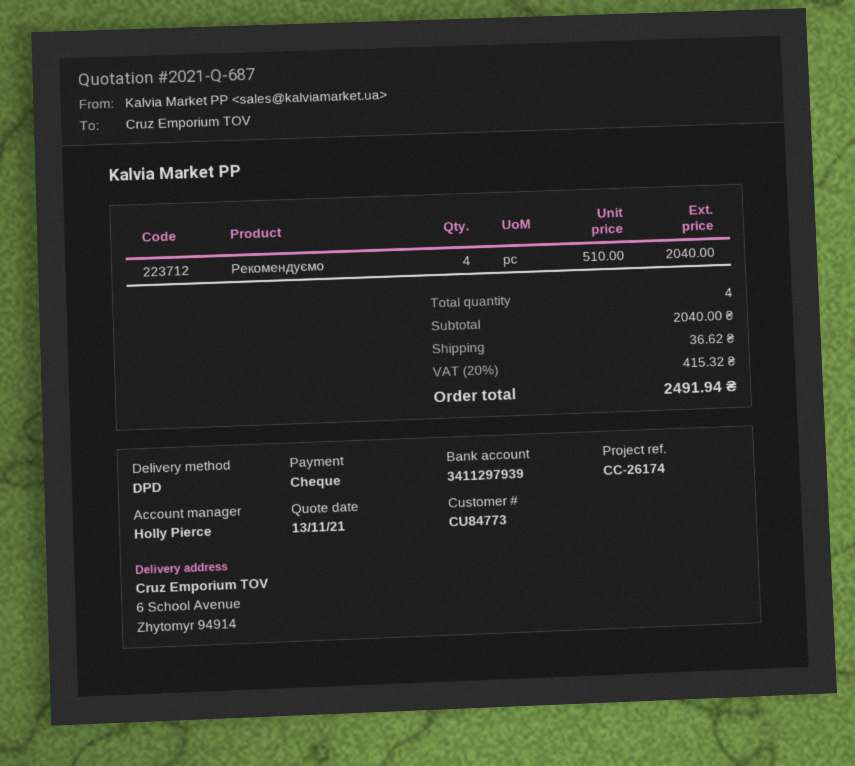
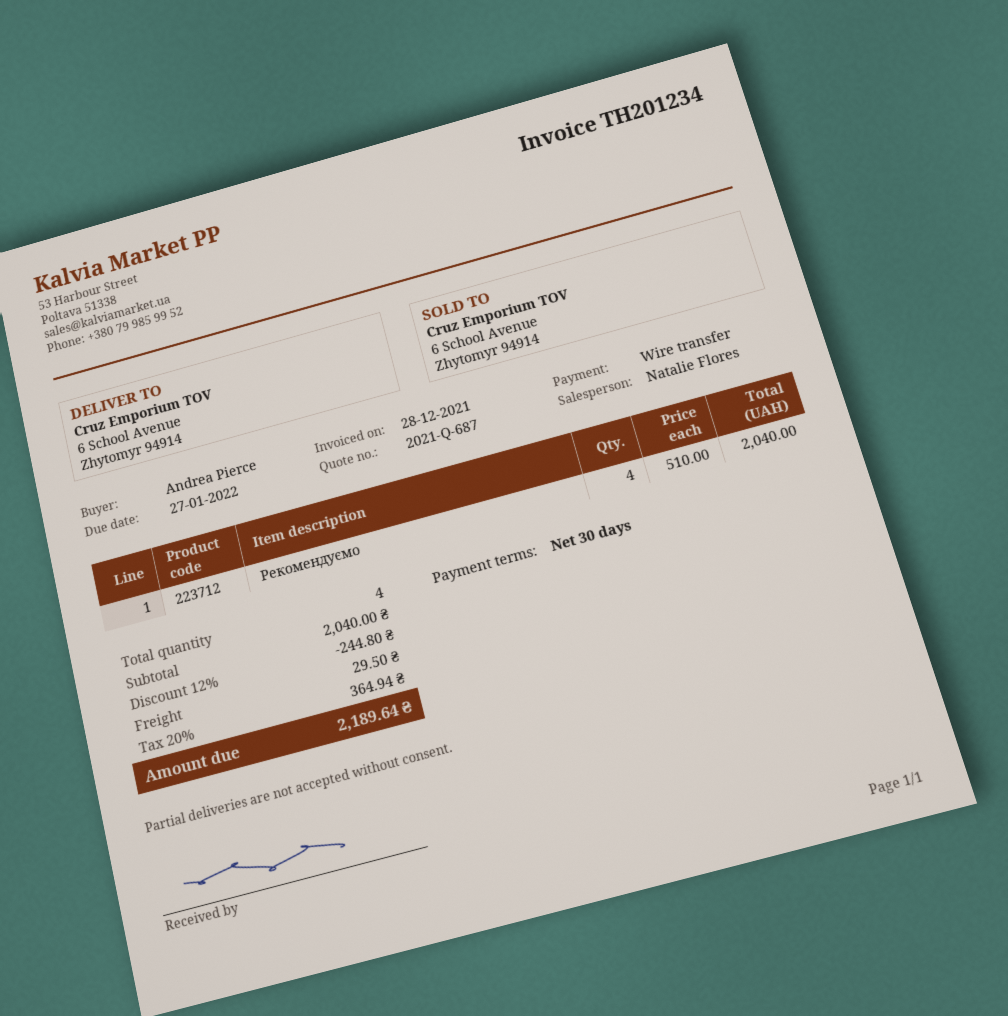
sales rep: Holly Pierce -> Natalie Flores
payment method: cheque -> bank transfer
discount: none -> 12% = 244.80
shipping: 36.62 -> 29.50
tax: 20% = 415.32 -> 20% = 364.94
total: 2491.94 -> 2189.64

